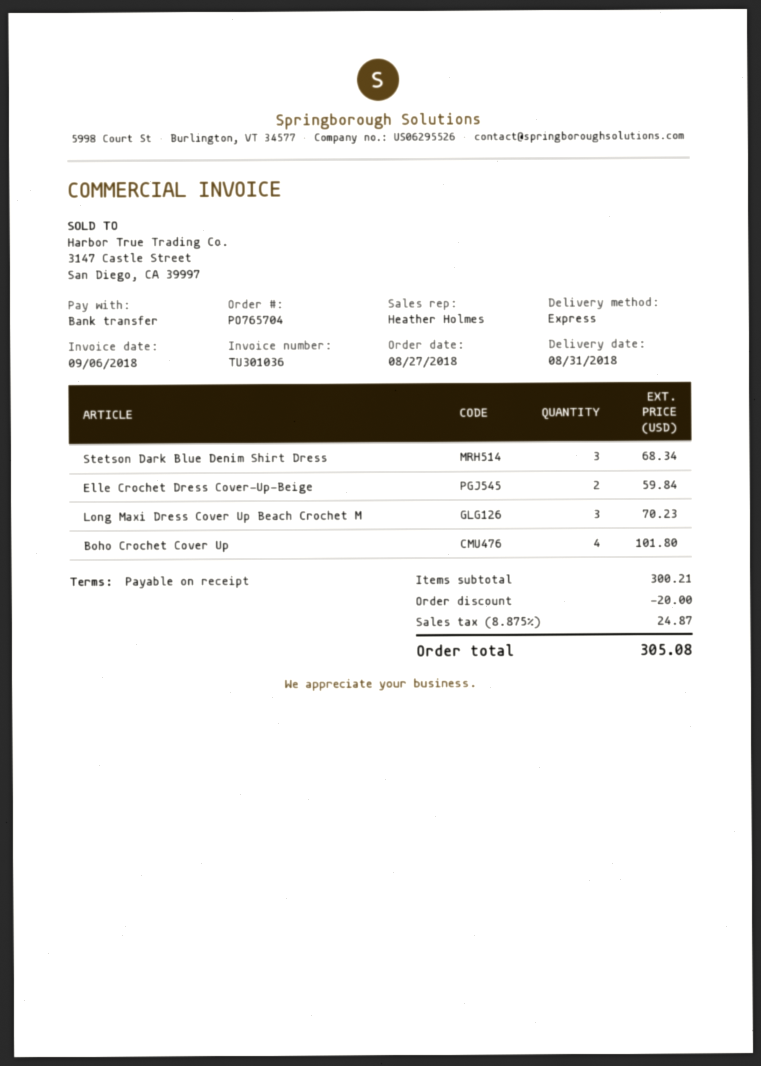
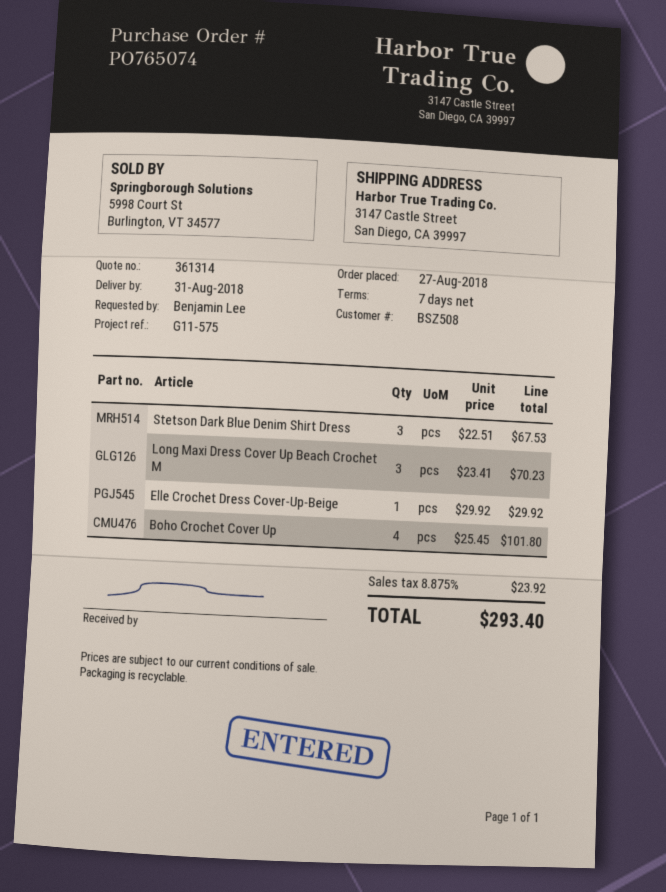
order number: PO765704 -> PO765074
payment terms: on receipt -> 7 days
Stetson Dark Blue Denim Shirt Dress: 3 for 68.34 -> 3 for 67.53
Elle Crochet Dress Cover-Up-Beige: 2 for 59.84 -> 1 for 29.92
discount: 20.00 -> none
tax: 8.875% = 24.87 -> 8.875% = 23.92
total: 305.08 -> 293.40

